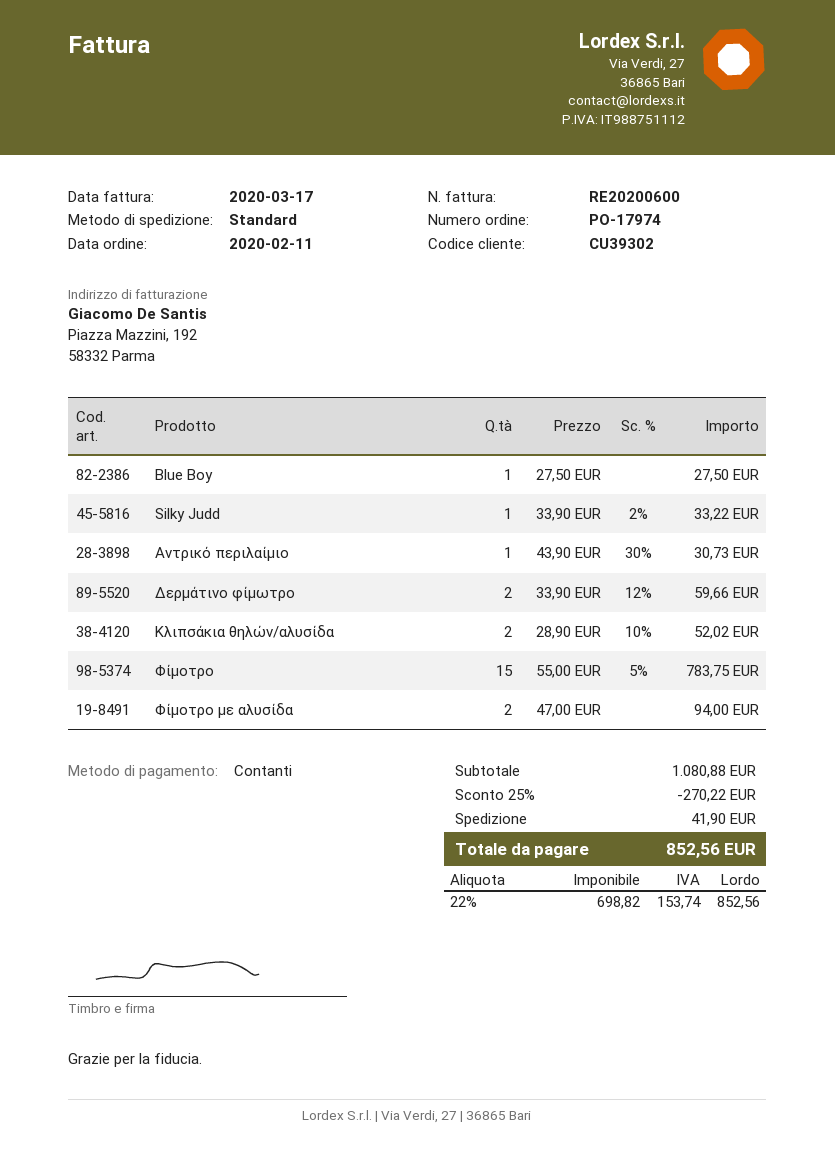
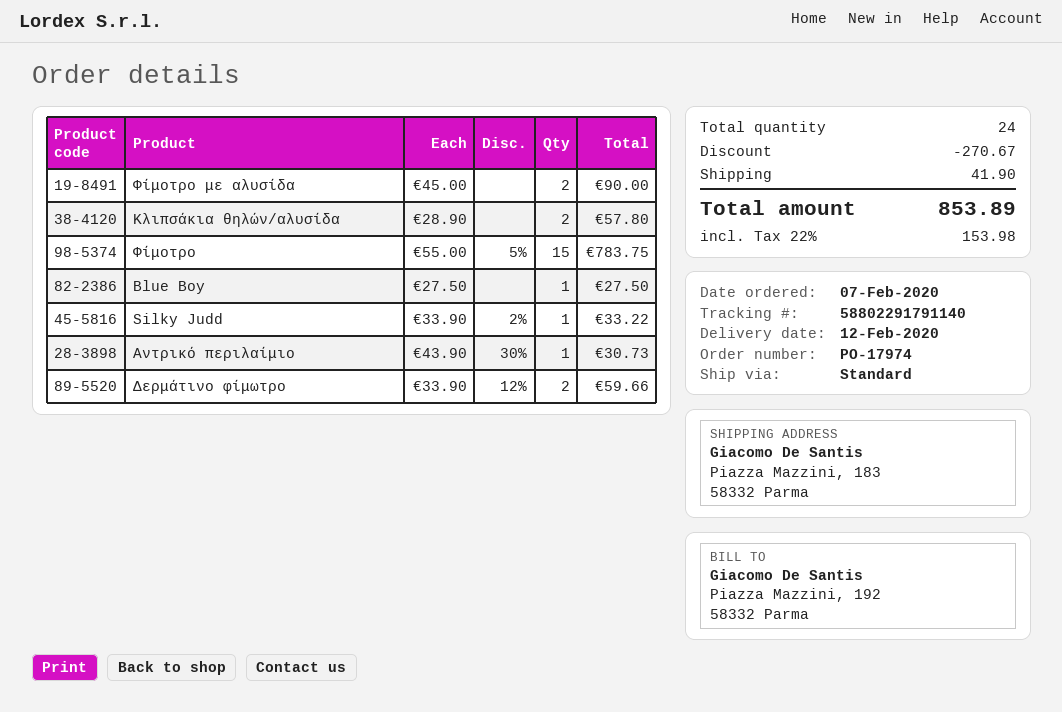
order date: 2020-02-11 -> 2020-02-07
Κλιπσάκια θηλών/αλυσίδα: 2 x 28.90 - 10% = 52.02 -> 2 x 28.90 = 57.80
Φίμοτρο με αλυσίδα: 2 x 47.00 = 94.00 -> 2 x 45.00 = 90.00
discount: 270.22 -> 270.67
tax: 22% = 153.74 -> 22% = 153.98
total: 852.56 -> 853.89

